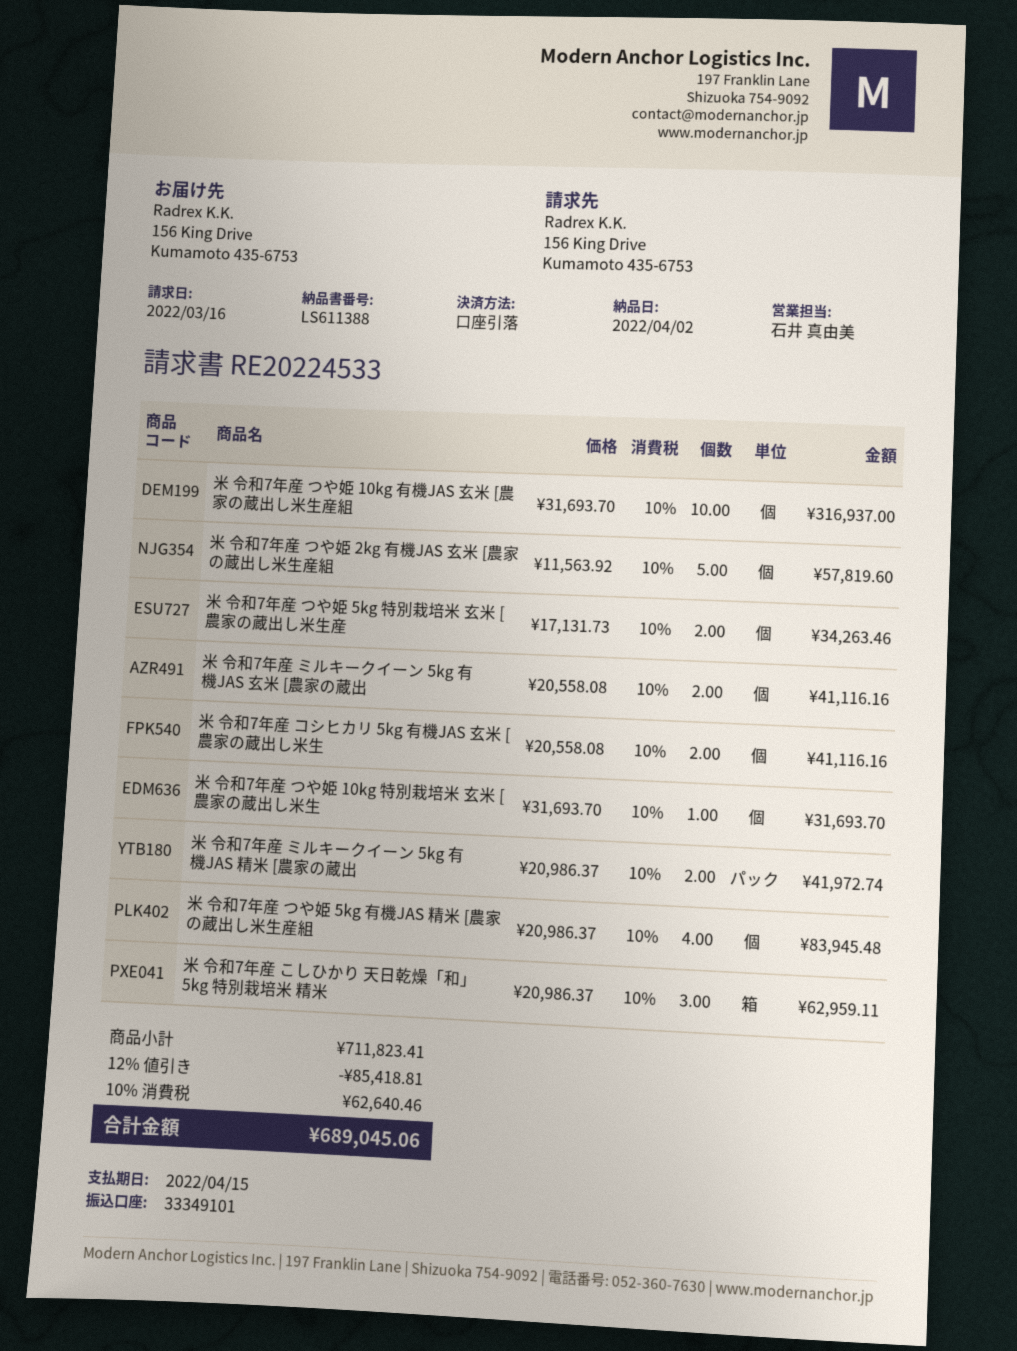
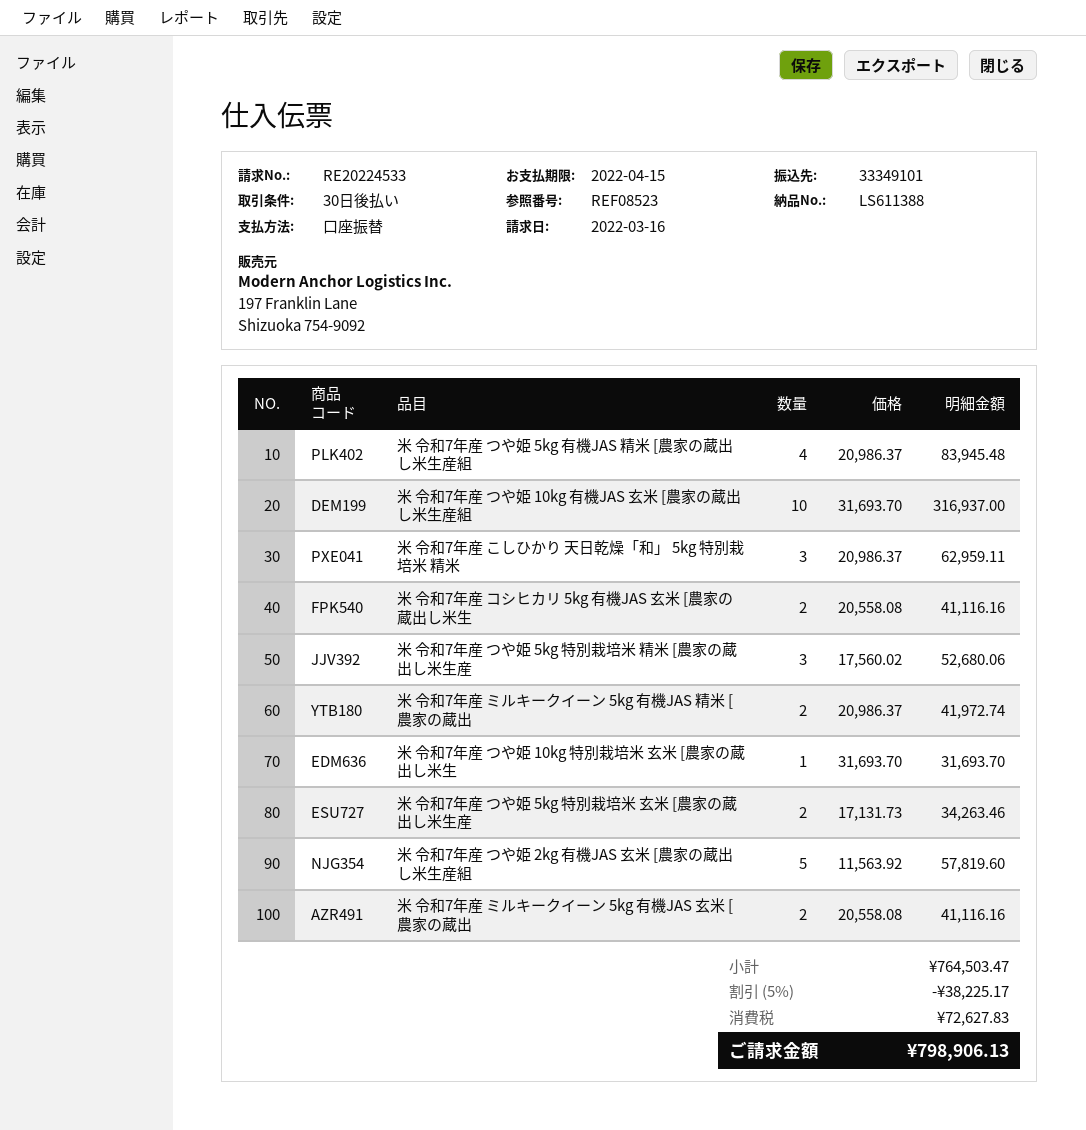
米 令和7年産 つや姫 5kg 特別栽培米 精米 [農家の蔵出し米生産: none -> 3 x 17560.02 = 52680.06
subtotal: 711823.41 -> 764503.47
discount: 12% = 85418.81 -> 5% = 38225.17
tax: 62640.46 -> 72627.83
total: 689045.06 -> 798906.13

